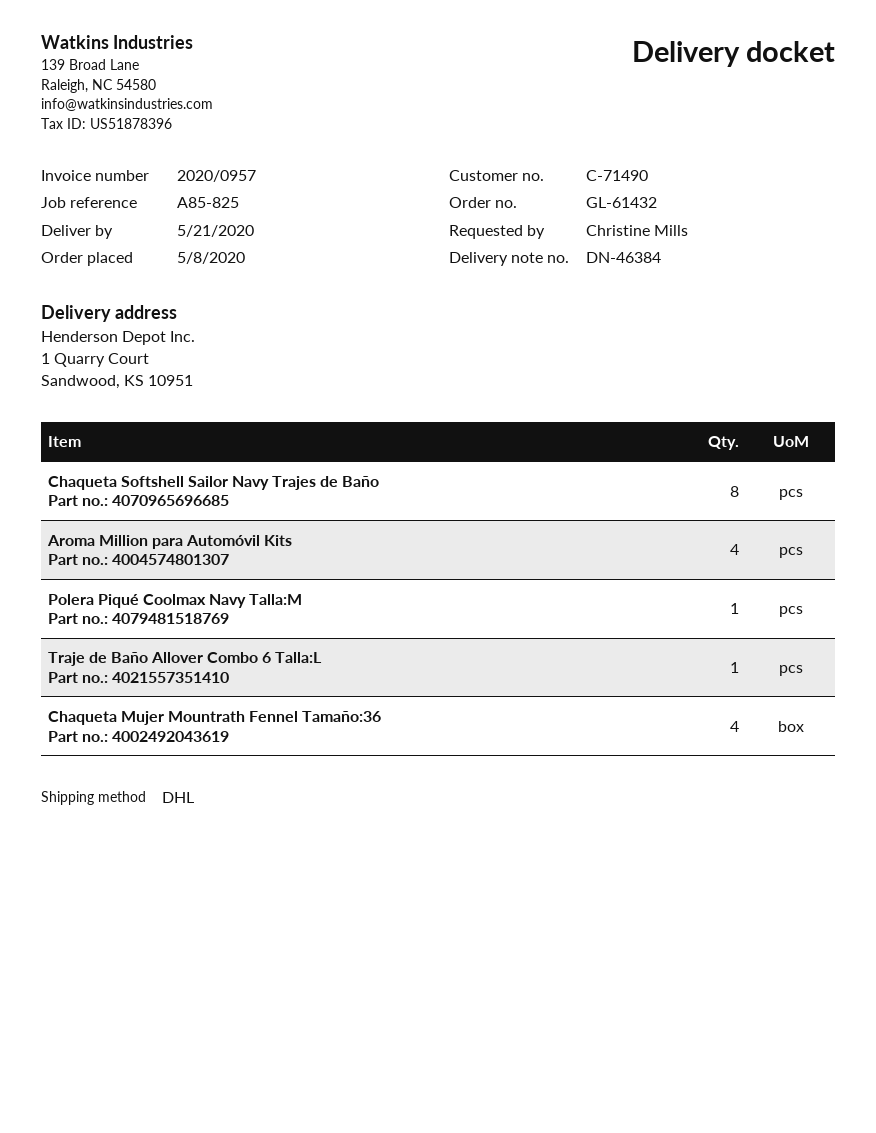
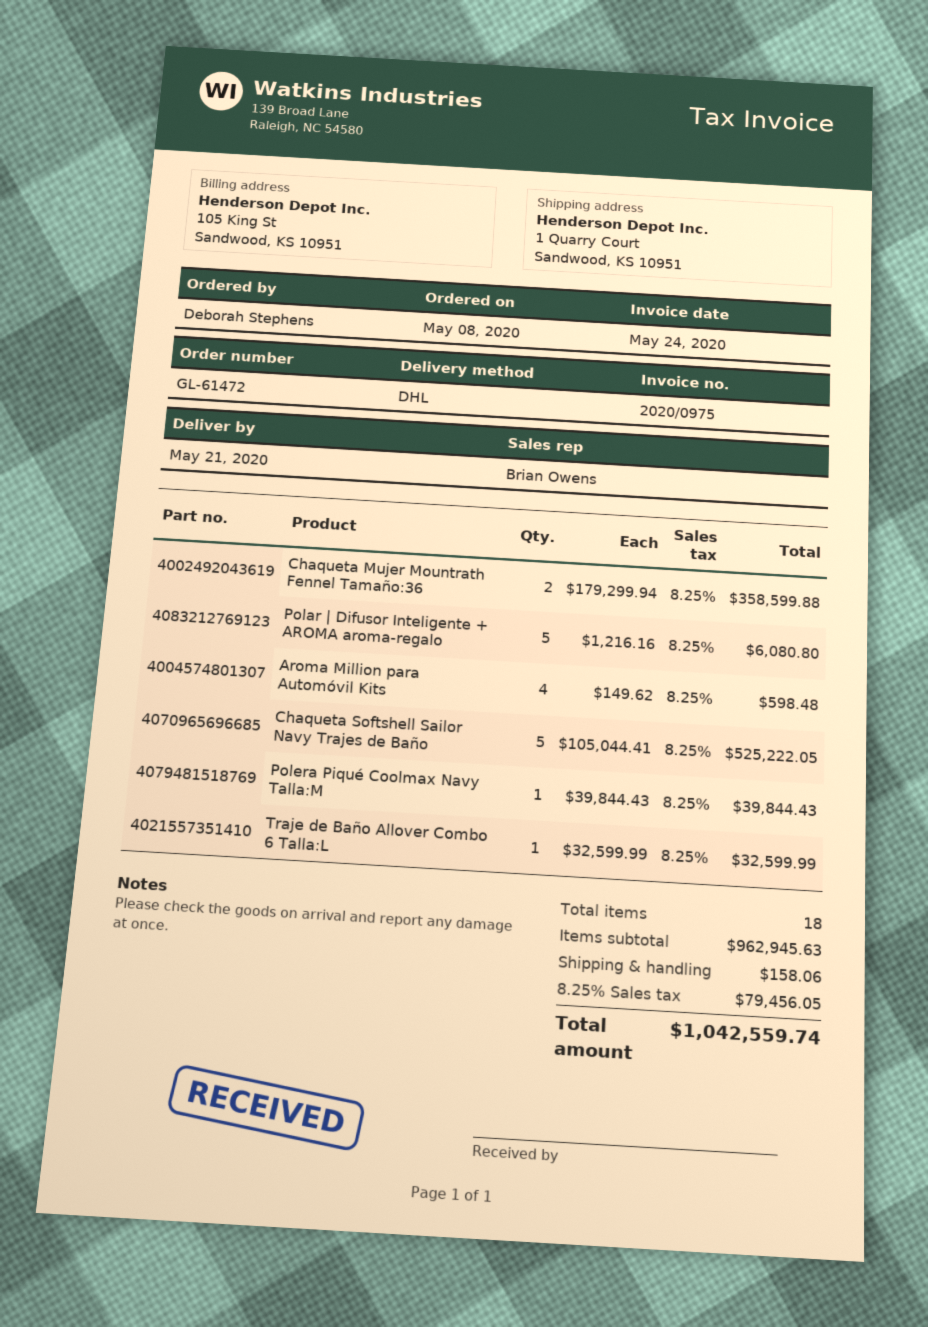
order number: GL-61432 -> GL-61472
invoice number: 2020/0957 -> 2020/0975
ordered by: Christine Mills -> Deborah Stephens
Chaqueta Softshell Sailor Navy Trajes de Baño: 8 -> 5
Chaqueta Mujer Mountrath Fennel Tamaño:36: 4 -> 2
Polar | Difusor Inteligente + AROMA aroma-regalo: none -> 5

